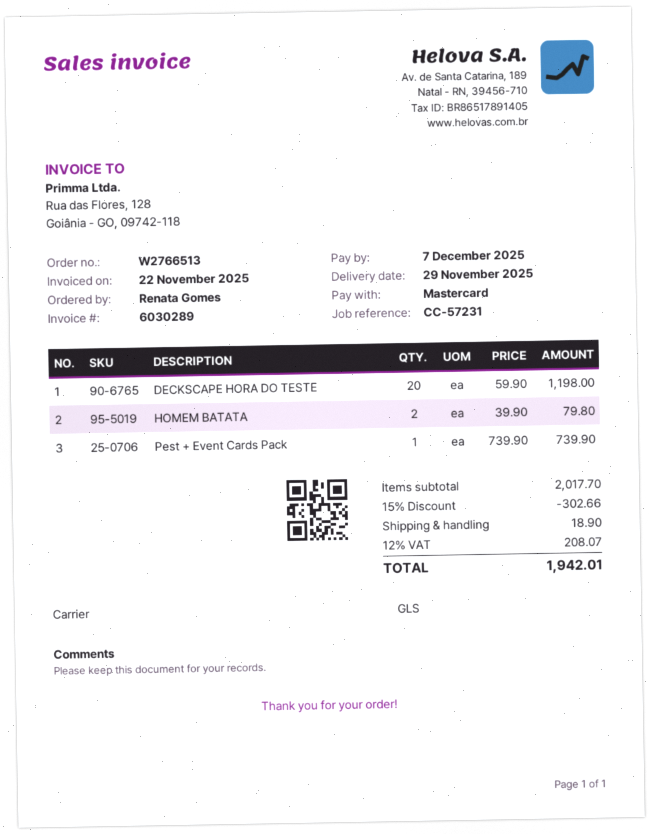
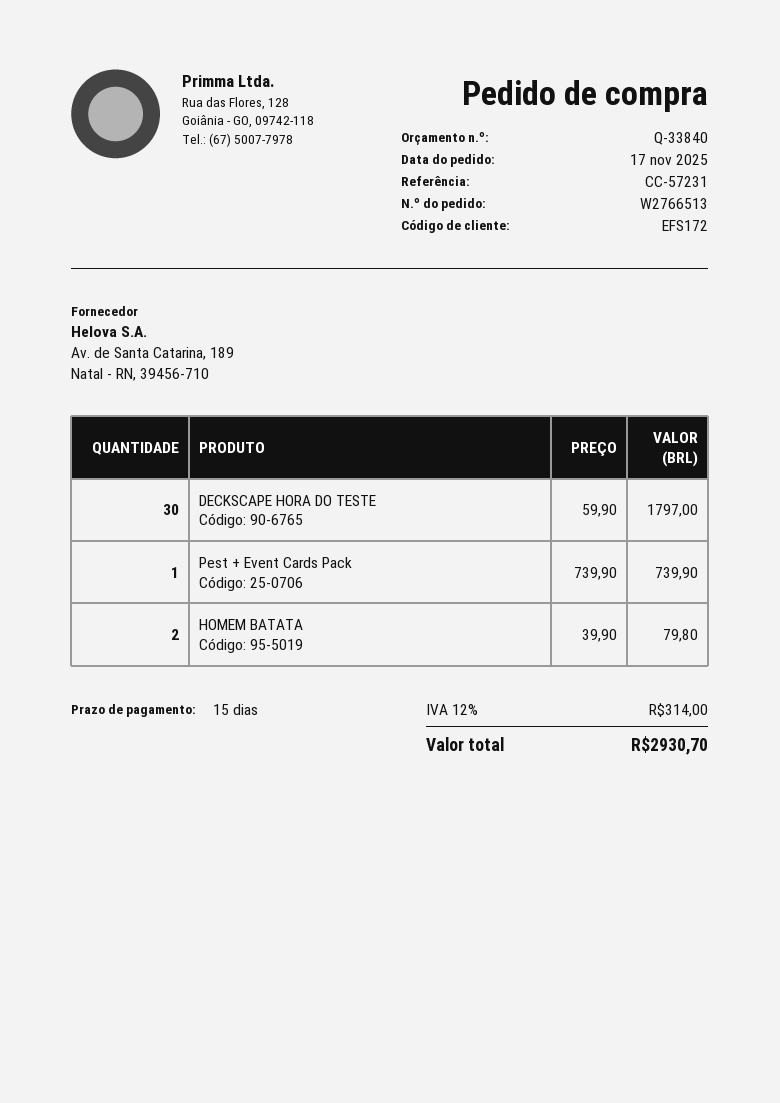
DECKSCAPE HORA DO TESTE: 20 x 59.90 = 1198.00 -> 30 x 59.90 = 1797.00
discount: 15% = 302.66 -> none
shipping: 18.90 -> none
tax: 12% = 208.07 -> 12% = 314.00
total: 1942.01 -> 2930.70

